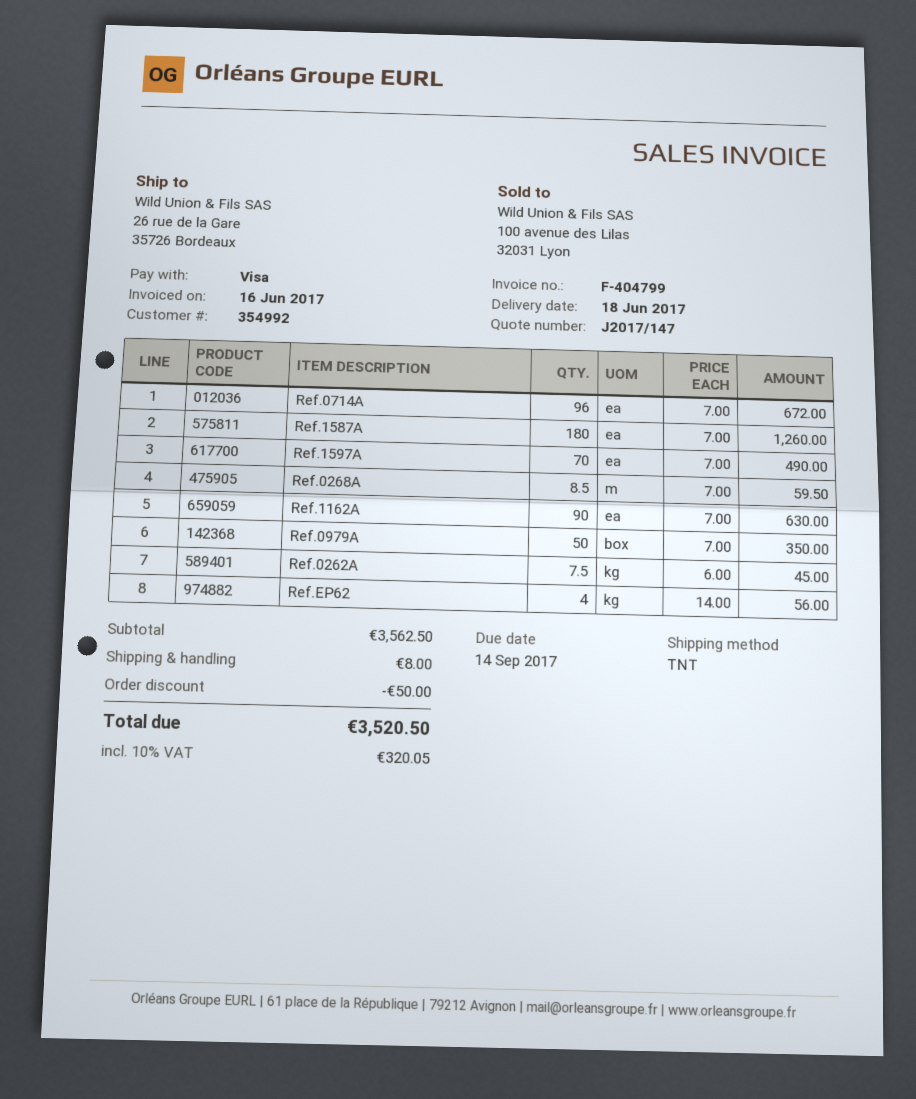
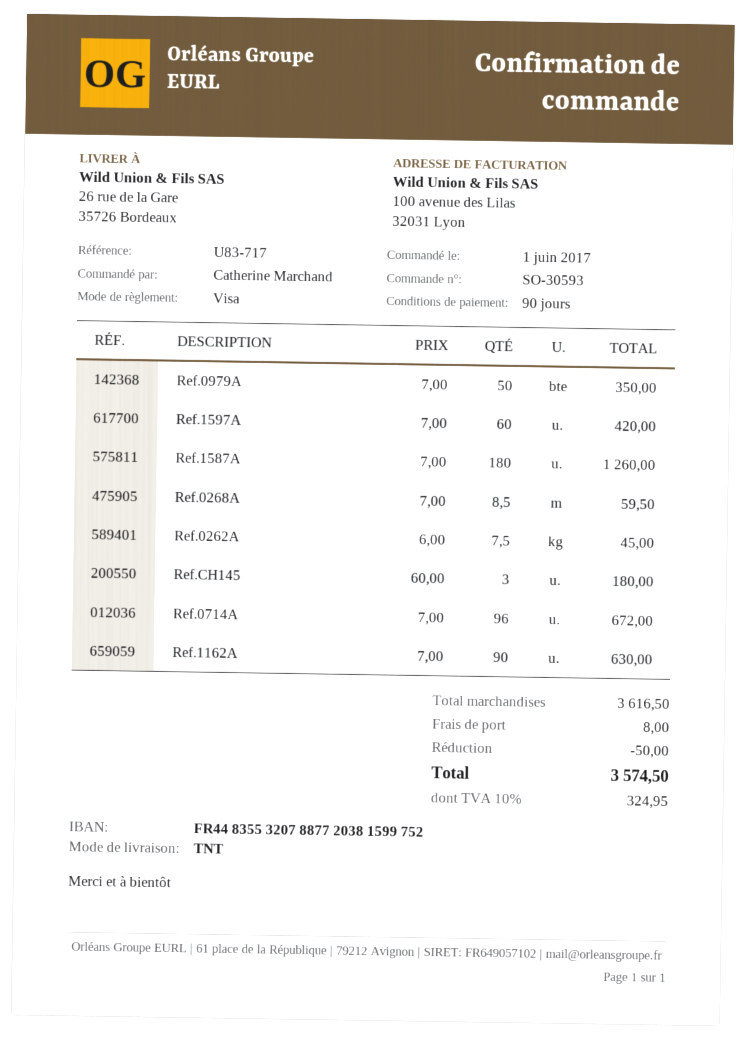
Ref.1597A: 70 x 7.00 = 490.00 -> 60 x 7.00 = 420.00
Ref.EP62: 4 x 14.00 = 56.00 -> none
Ref.CH145: none -> 3 x 60.00 = 180.00
subtotal: 3562.50 -> 3616.50
tax: 10% = 320.05 -> 10% = 324.95
total: 3520.50 -> 3574.50

